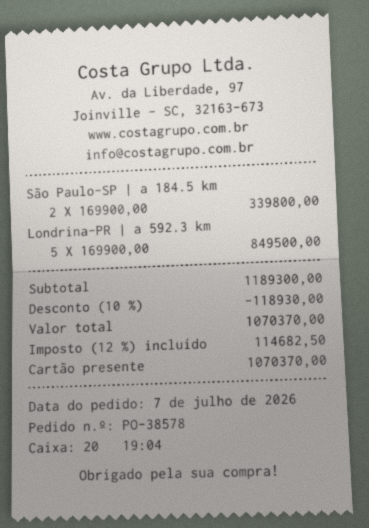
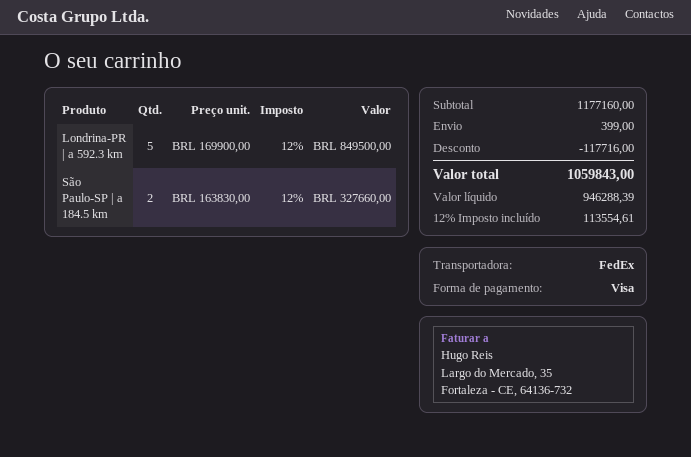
payment method: gift card -> Visa
São Paulo-SP | a 184.5 km: 2 x 169900.00 = 339800.00 -> 2 x 163830.00 = 327660.00
subtotal: 1189300.00 -> 1177160.00
discount: 118930.00 -> 117716.00
shipping: none -> 399.00
tax: 12% = 114682.50 -> 12% = 113554.61
total: 1070370.00 -> 1059843.00

